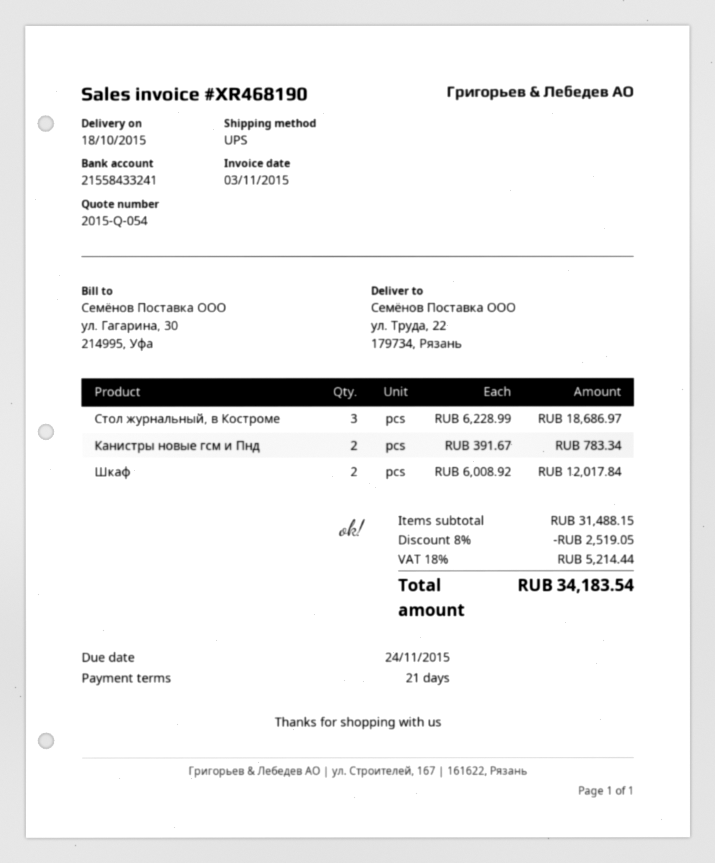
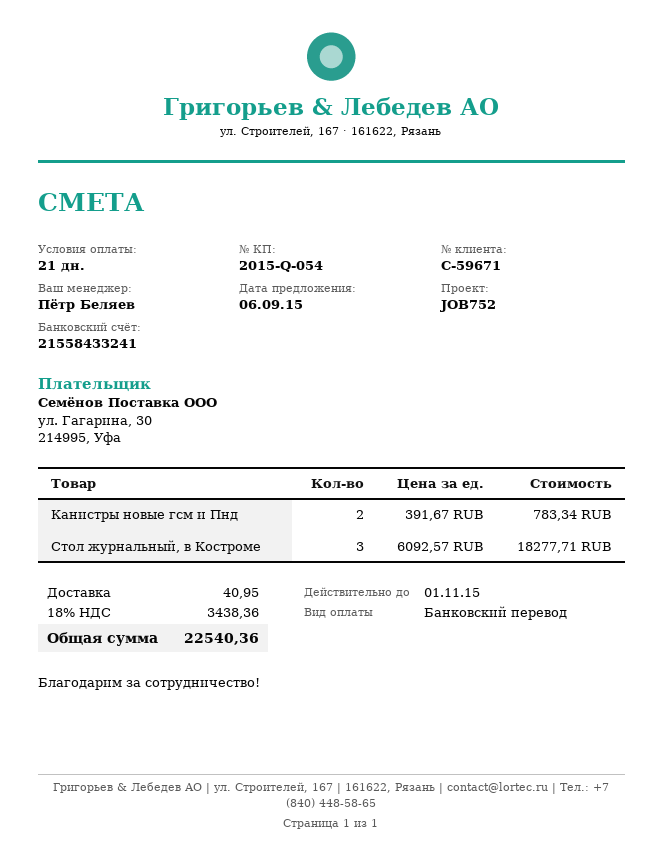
Стол журнальный, в Костроме: 3 x 6228.99 = 18686.97 -> 3 x 6092.57 = 18277.71
Шкаф: 2 x 6008.92 = 12017.84 -> none
discount: 8% = 2519.05 -> none
shipping: none -> 40.95
tax: 18% = 5214.44 -> 18% = 3438.36
total: 34183.54 -> 22540.36

